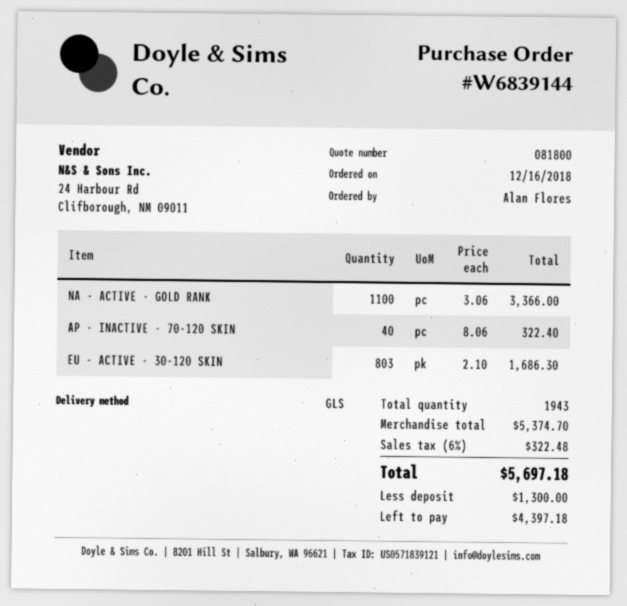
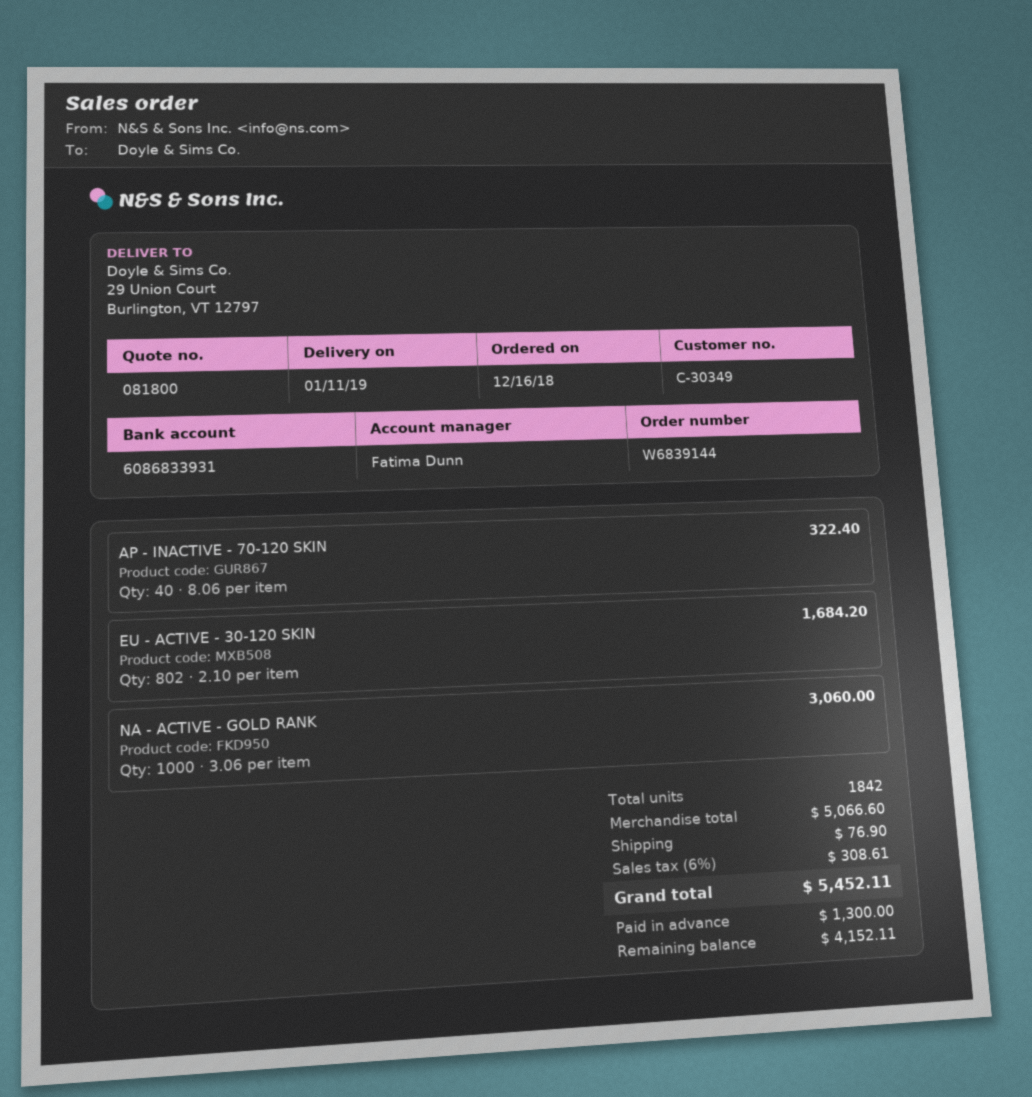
NA - ACTIVE - GOLD RANK: 1100 x 3.06 = 3366.00 -> 1000 x 3.06 = 3060.00
EU - ACTIVE - 30-120 SKIN: 803 x 2.10 = 1686.30 -> 802 x 2.10 = 1684.20
total quantity: 1943 -> 1842
subtotal: 5374.70 -> 5066.60
shipping: none -> 76.90
tax: 6% = 322.48 -> 6% = 308.61
total: 5697.18 -> 5452.11
balance: 4397.18 -> 4152.11

